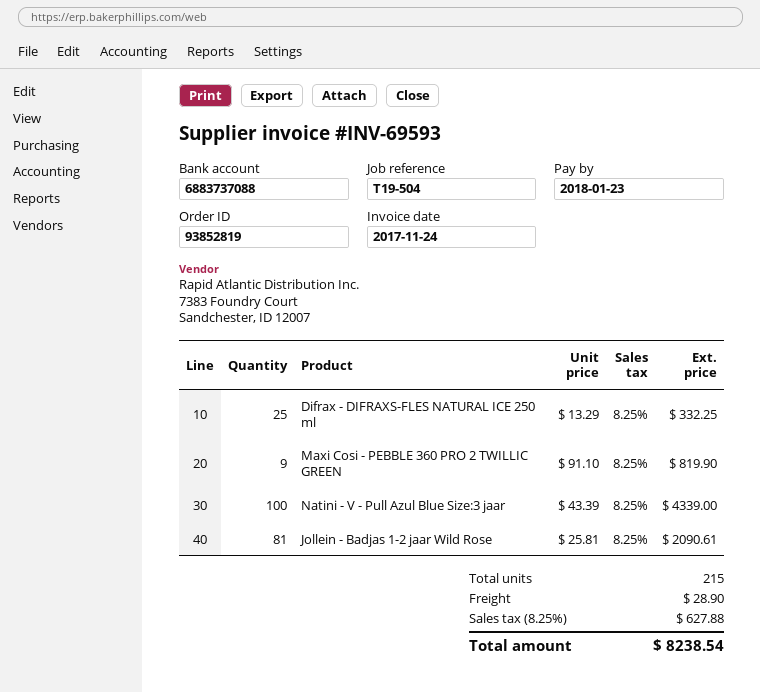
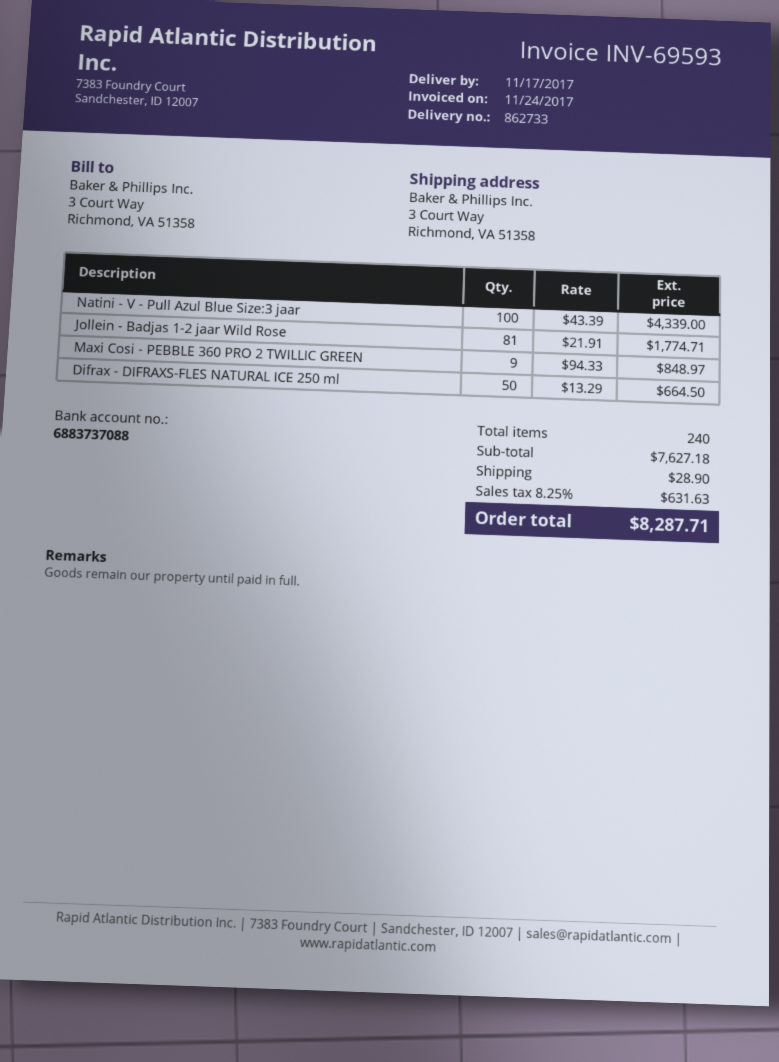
Difrax - DIFRAXS-FLES NATURAL ICE 250 ml: 25 x 13.29 = 332.25 -> 50 x 13.29 = 664.50
Maxi Cosi - PEBBLE 360 PRO 2 TWILLIC GREEN: 9 x 91.10 = 819.90 -> 9 x 94.33 = 848.97
Jollein - Badjas 1-2 jaar Wild Rose: 81 x 25.81 = 2090.61 -> 81 x 21.91 = 1774.71
total quantity: 215 -> 240
tax: 8.25% = 627.88 -> 8.25% = 631.63
total: 8238.54 -> 8287.71

